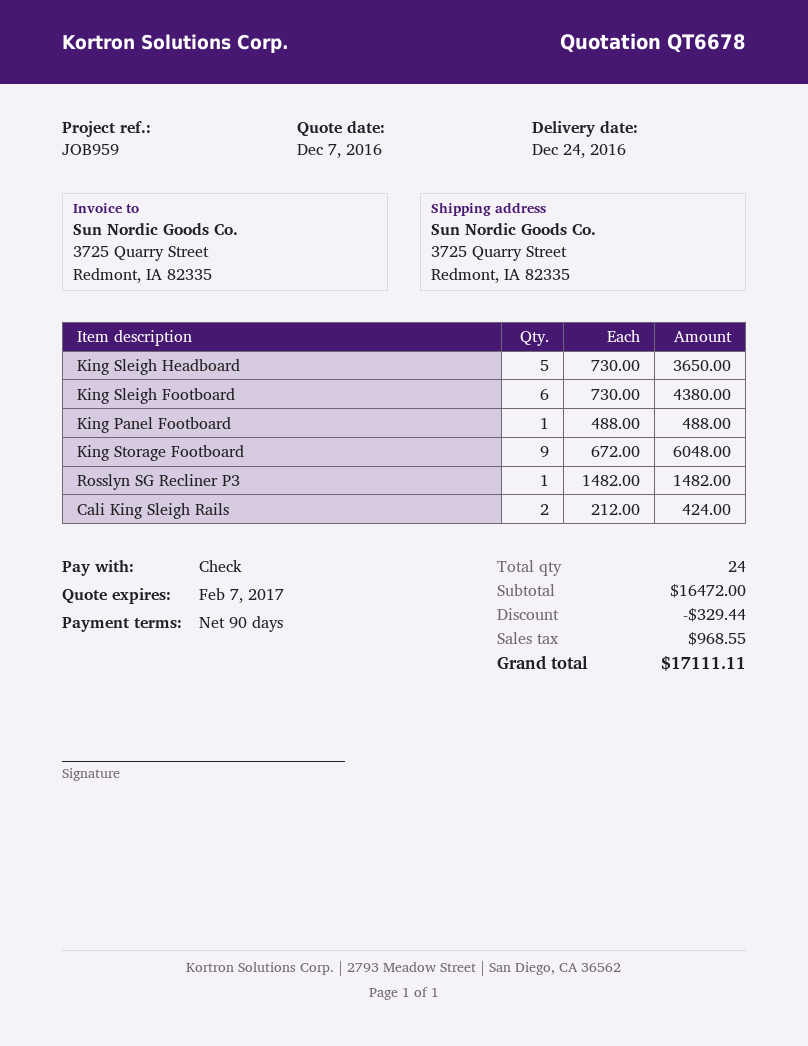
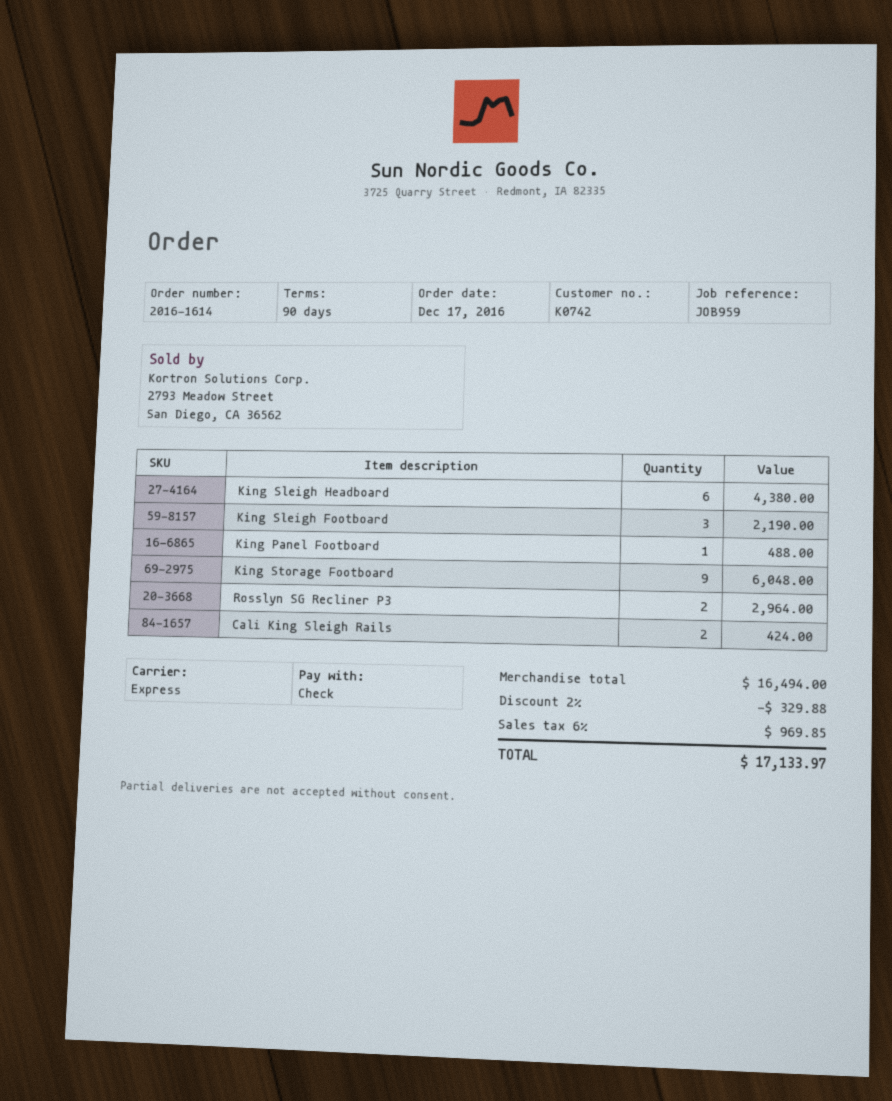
King Sleigh Headboard: 5 for 3650.00 -> 6 for 4380.00
King Sleigh Footboard: 6 for 4380.00 -> 3 for 2190.00
Rosslyn SG Recliner P3: 1 for 1482.00 -> 2 for 2964.00
subtotal: 16472.00 -> 16494.00
discount: 329.44 -> 329.88
tax: 968.55 -> 969.85
total: 17111.11 -> 17133.97

